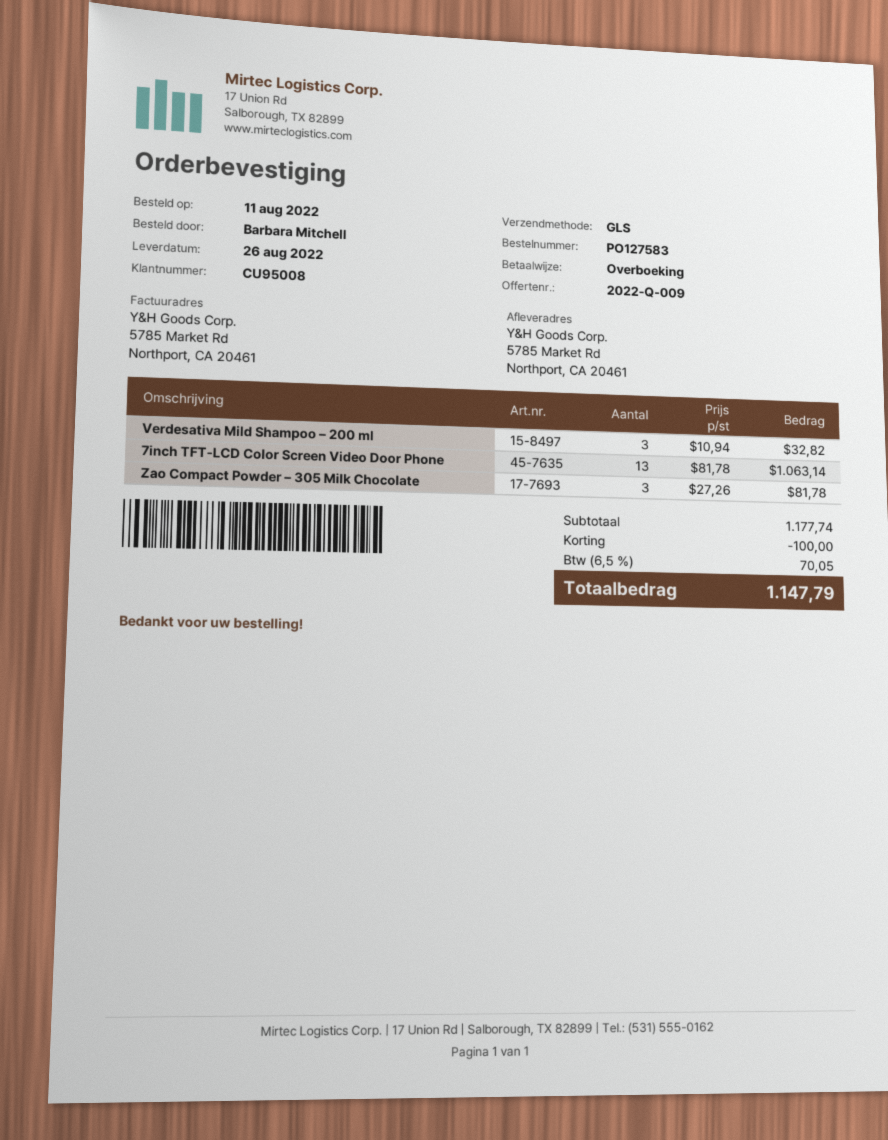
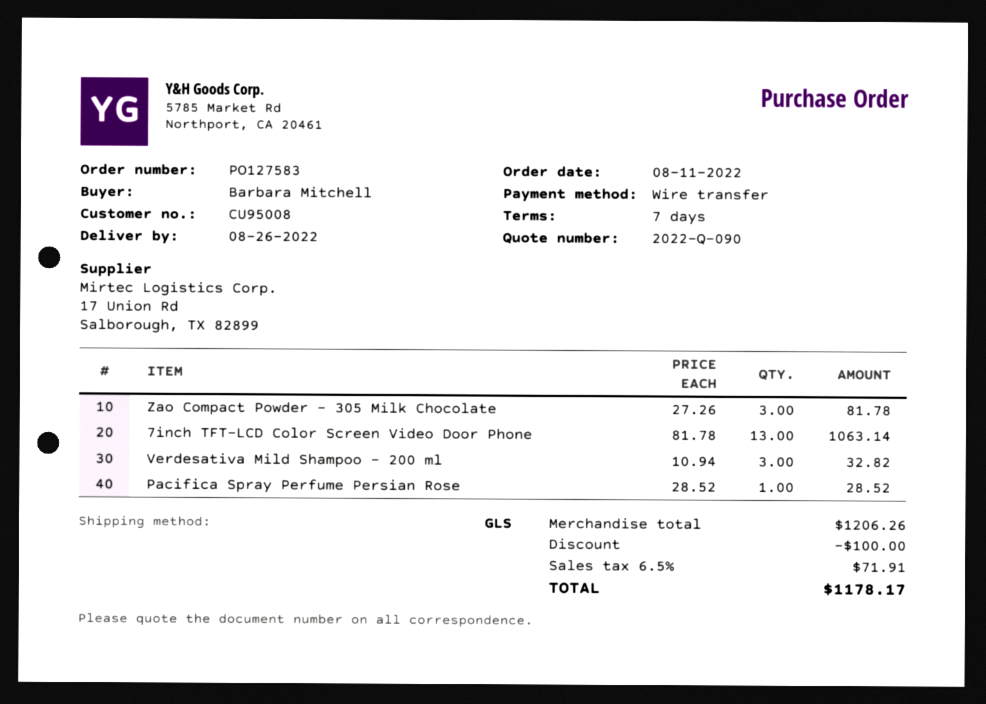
quote number: 2022-Q-009 -> 2022-Q-090
Pacifica Spray Perfume Persian Rose: none -> 1 x 28.52 = 28.52
subtotal: 1177.74 -> 1206.26
tax: 6.5% = 70.05 -> 6.5% = 71.91
total: 1147.79 -> 1178.17

